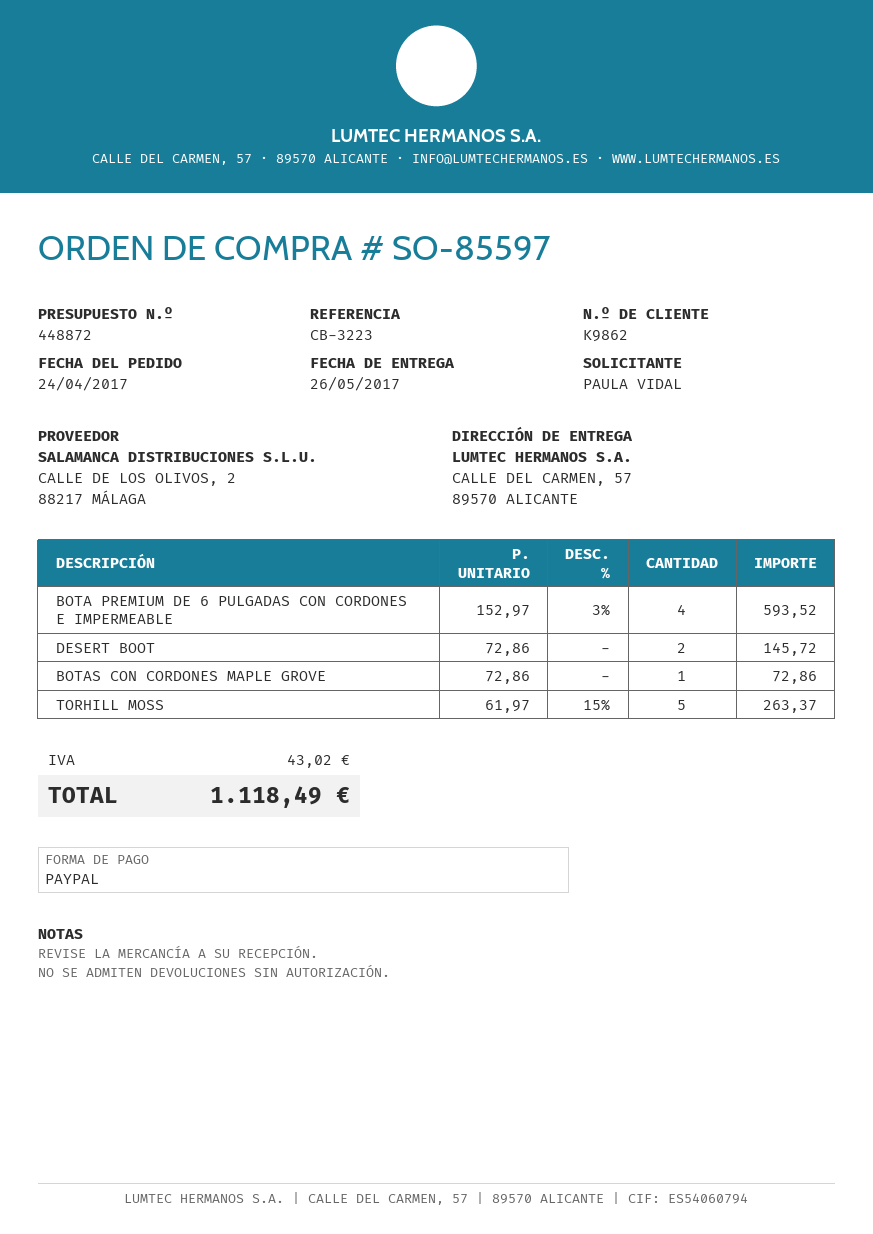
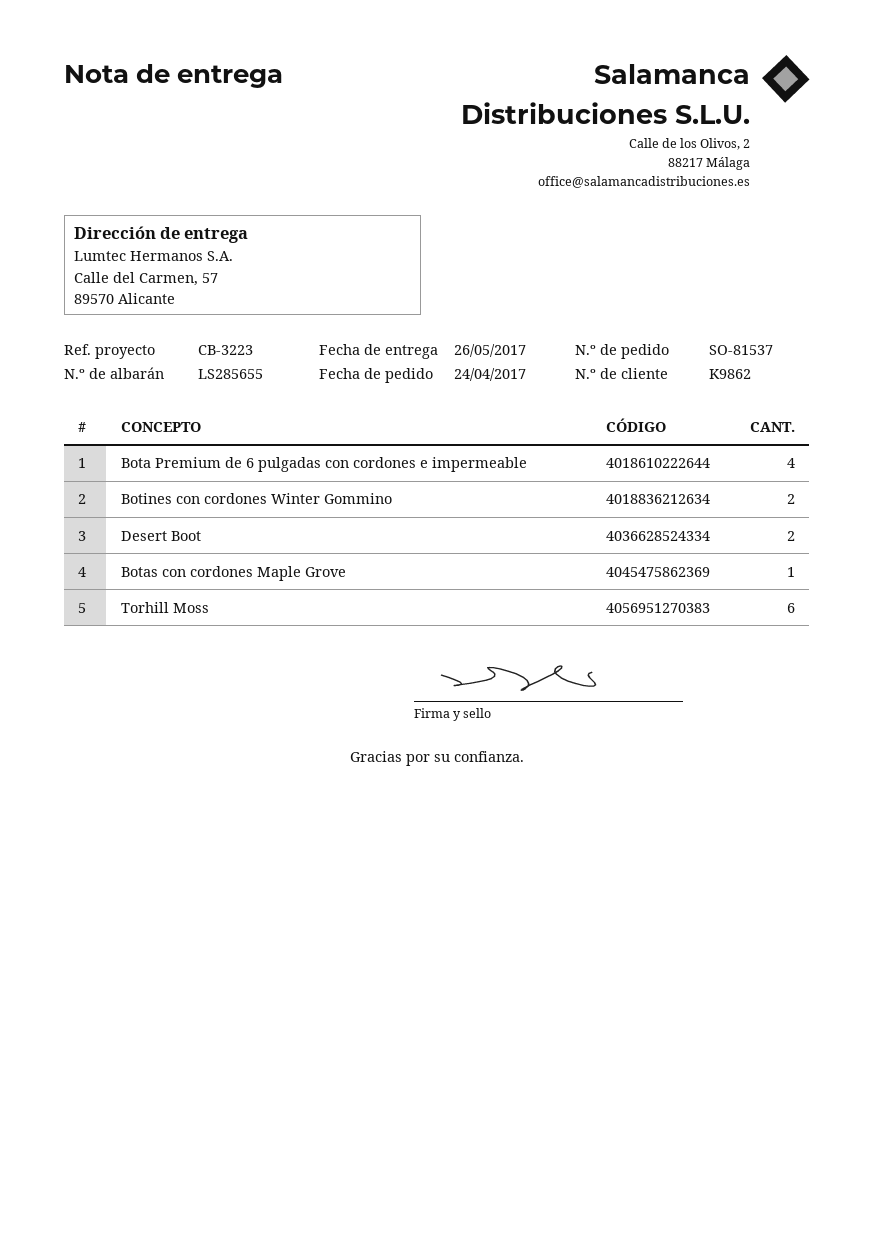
order number: SO-85597 -> SO-81537
TORHILL MOSS: 5 -> 6
Botines con cordones Winter Gommino: none -> 2

